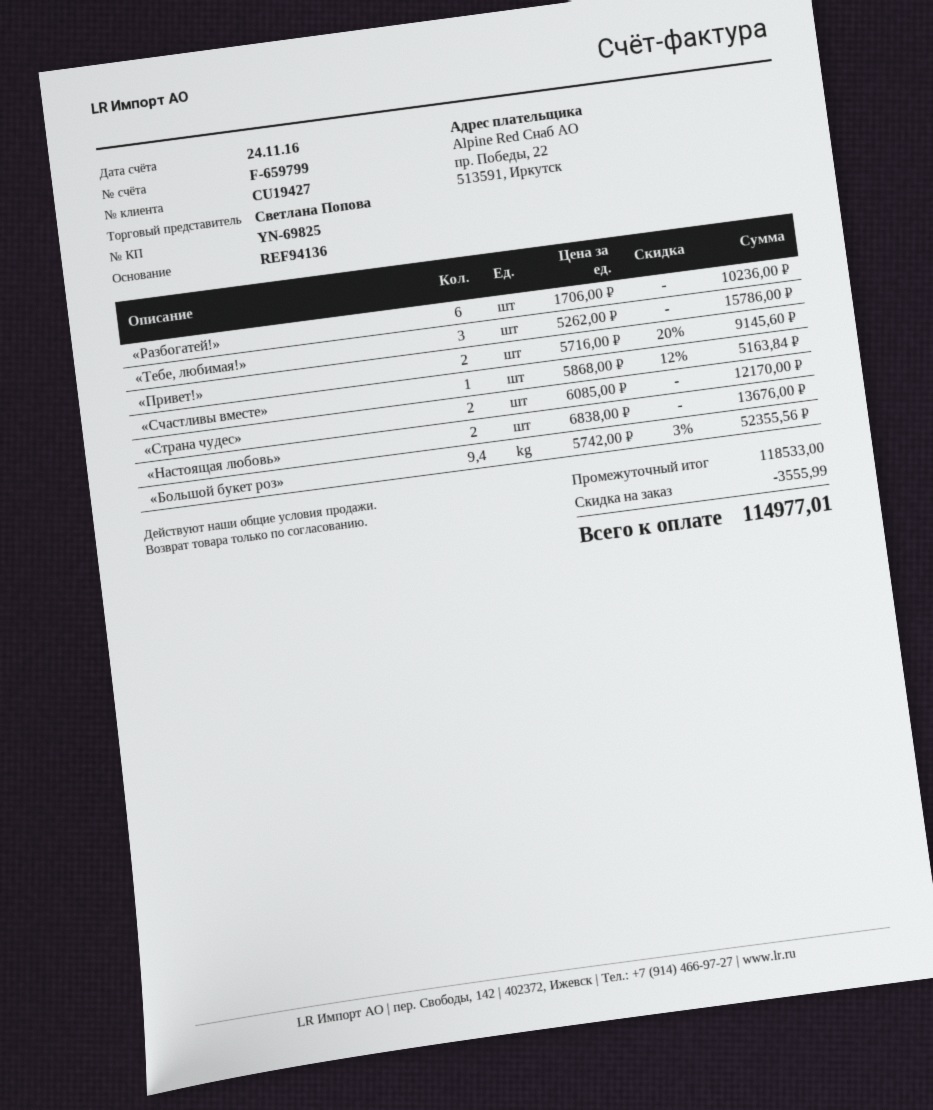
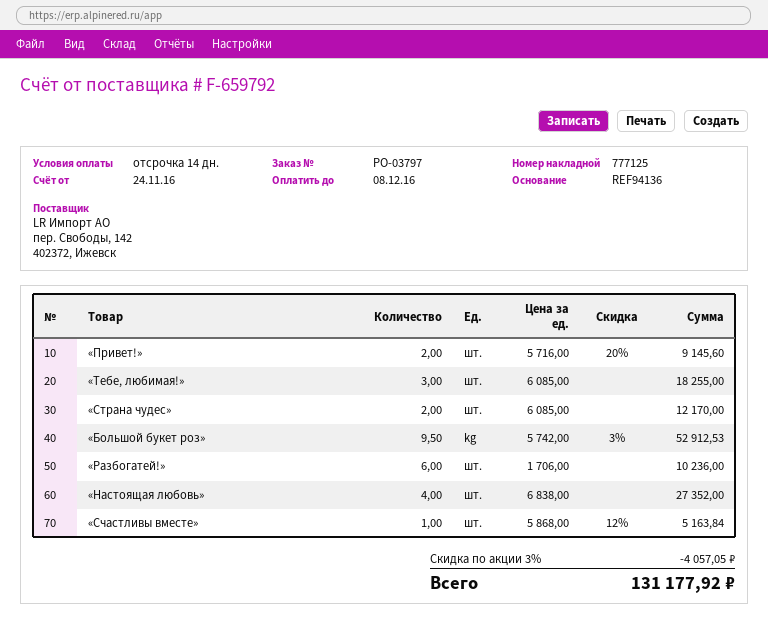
invoice number: F-659799 -> F-659792
«Тебе, любимая!»: 3 x 5262.00 = 15786.00 -> 3 x 6085.00 = 18255.00
«Настоящая любовь»: 2 x 6838.00 = 13676.00 -> 4 x 6838.00 = 27352.00
«Большой букет роз»: 9.4 x 5742.00 - 3% = 52355.56 -> 9.5 x 5742.00 - 3% = 52912.53
discount: 3555.99 -> 4057.05
total: 114977.01 -> 131177.92

